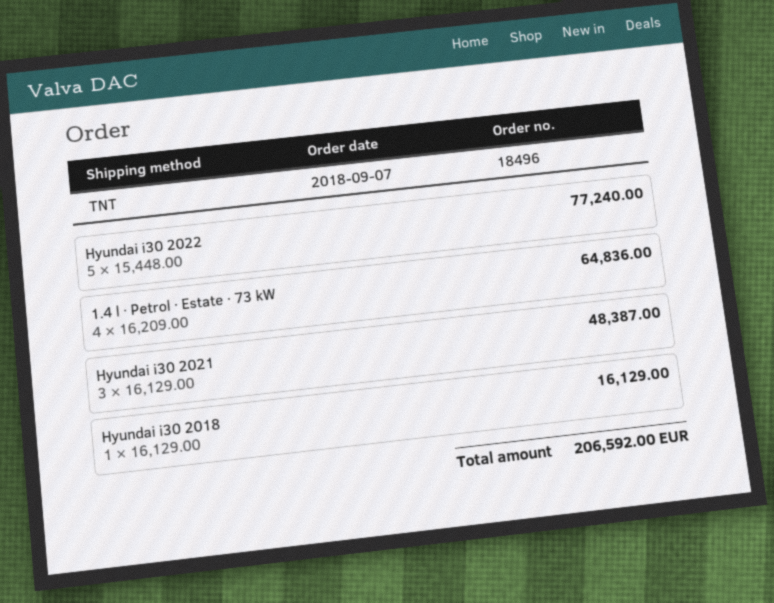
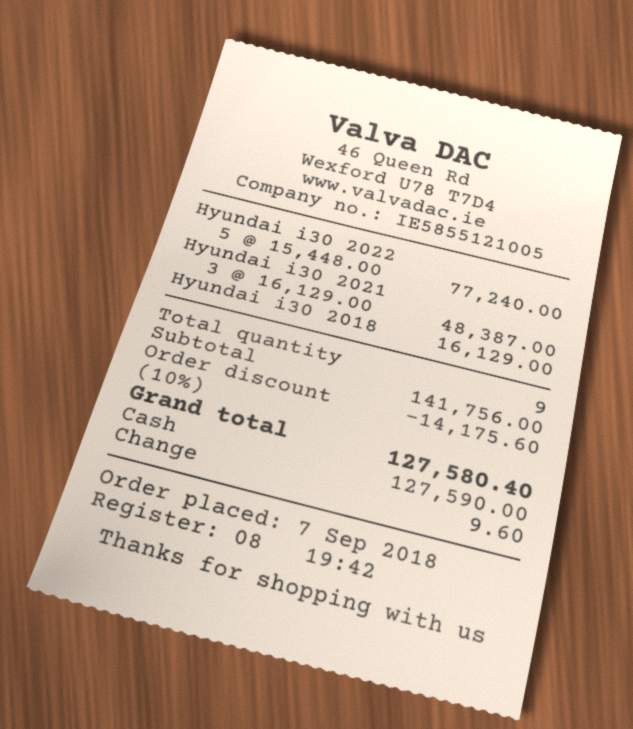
1.4 l · Petrol · Estate · 73 kW: 4 x 16209.00 = 64836.00 -> none
discount: none -> 10% = 14175.60
total: 206592.00 -> 127580.40

